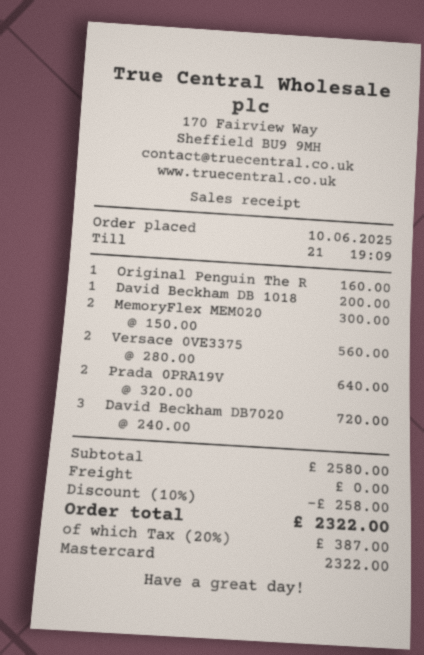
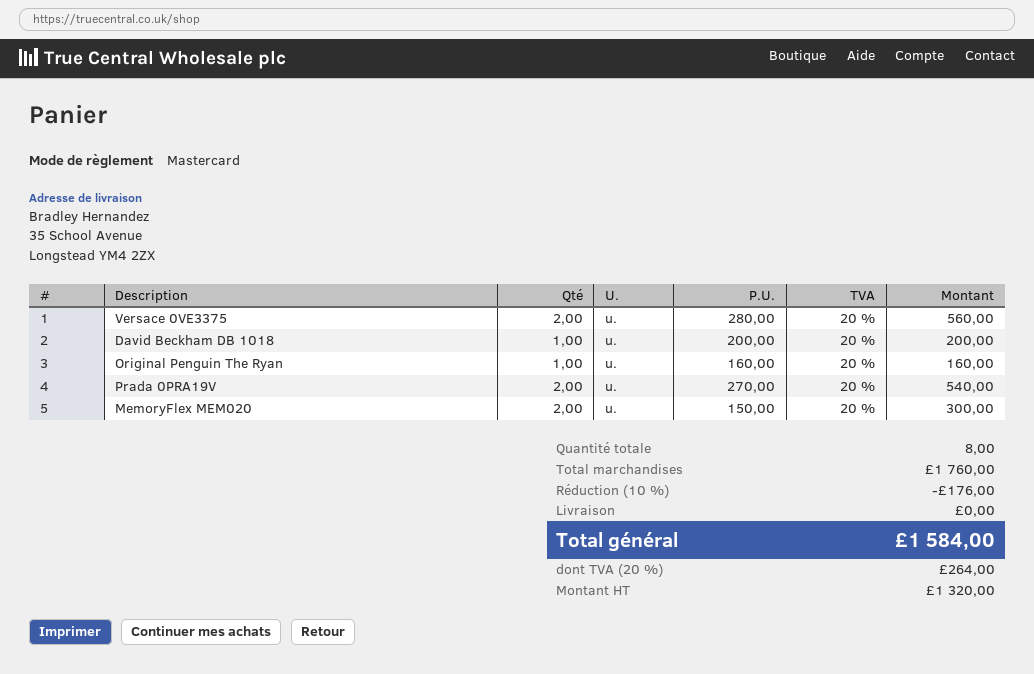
Prada 0PRA19V: 2 x 320.00 = 640.00 -> 2 x 270.00 = 540.00
David Beckham DB7020: 3 x 240.00 = 720.00 -> none
subtotal: 2580.00 -> 1760.00
discount: 10% = 258.00 -> 10% = 176.00
tax: 20% = 387.00 -> 20% = 264.00
total: 2322.00 -> 1584.00

